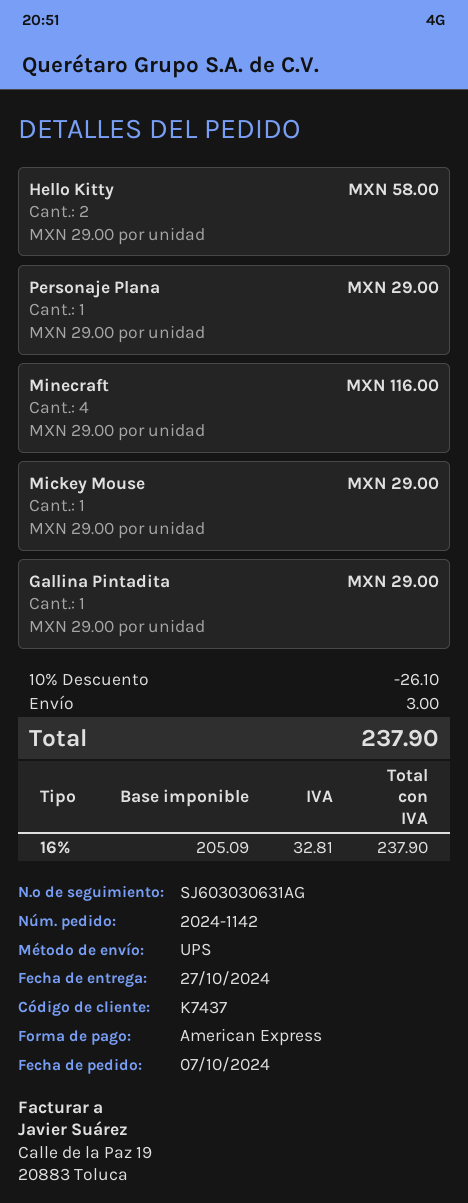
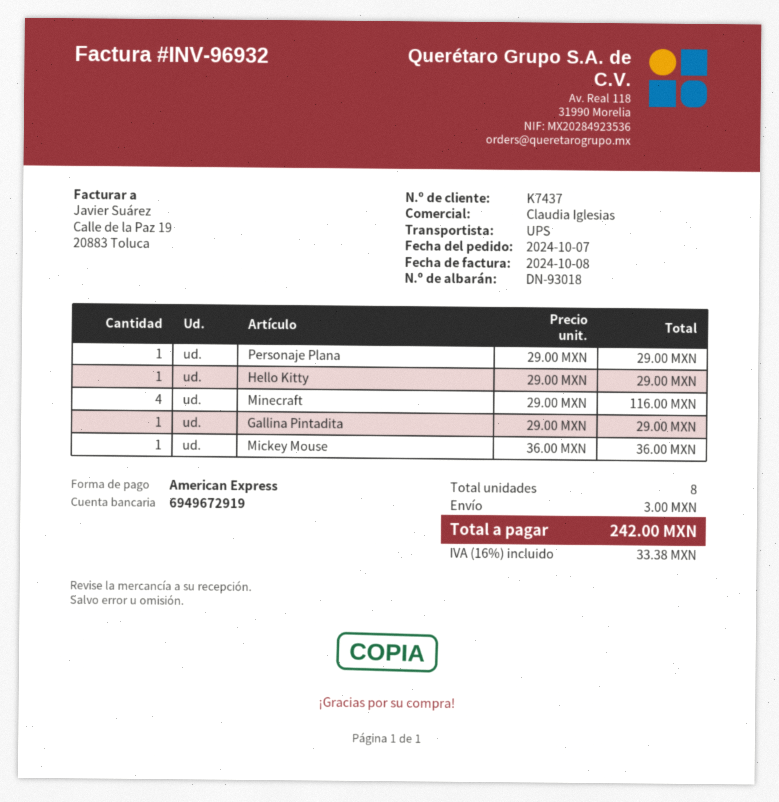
Hello Kitty: 2 x 29.00 = 58.00 -> 1 x 29.00 = 29.00
Mickey Mouse: 1 x 29.00 = 29.00 -> 1 x 36.00 = 36.00
discount: 10% = 26.10 -> none
tax: 16% = 32.81 -> 16% = 33.38
total: 237.90 -> 242.00

